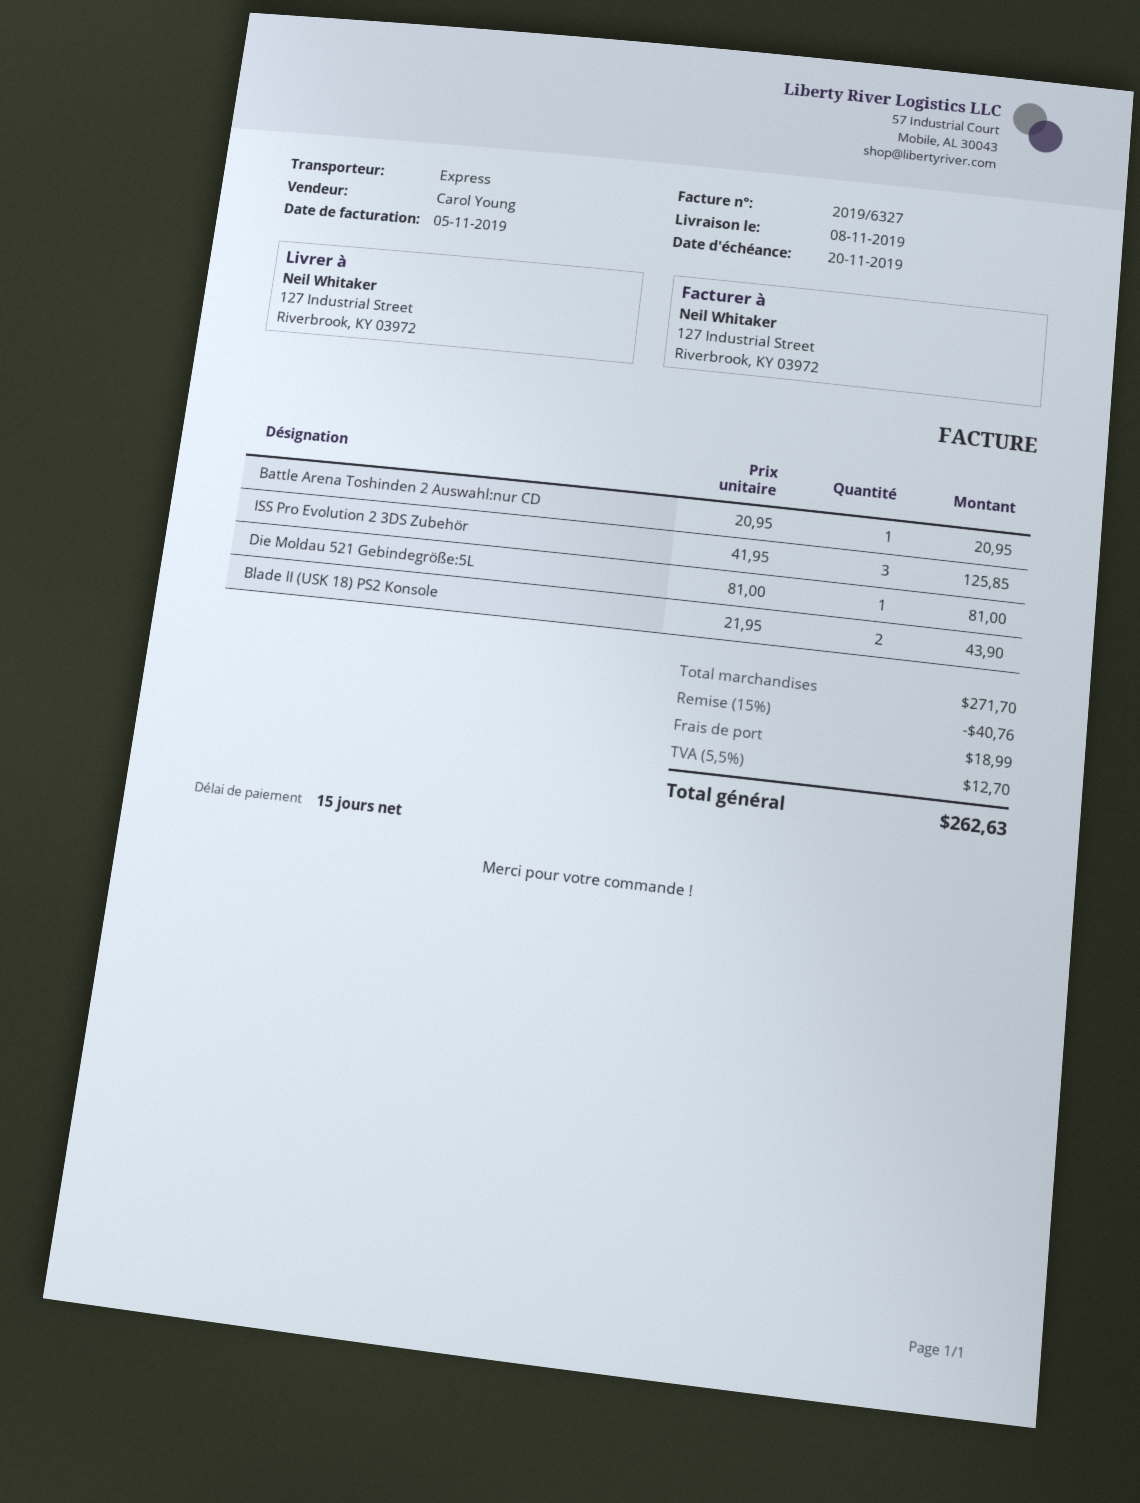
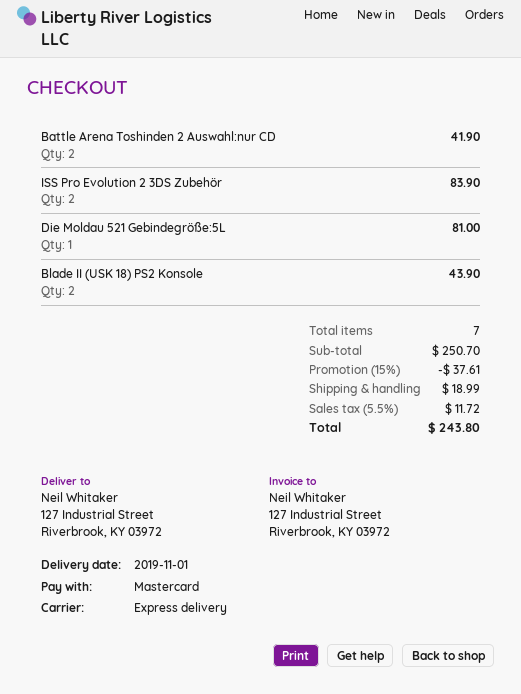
delivery date: 2019-11-08 -> 2019-11-01
Battle Arena Toshinden 2 Auswahl:nur CD: 1 for 20.95 -> 2 for 41.90
ISS Pro Evolution 2 3DS Zubehör: 3 for 125.85 -> 2 for 83.90
subtotal: 271.70 -> 250.70
discount: 15% = 40.76 -> 15% = 37.61
tax: 5.5% = 12.70 -> 5.5% = 11.72
total: 262.63 -> 243.80

